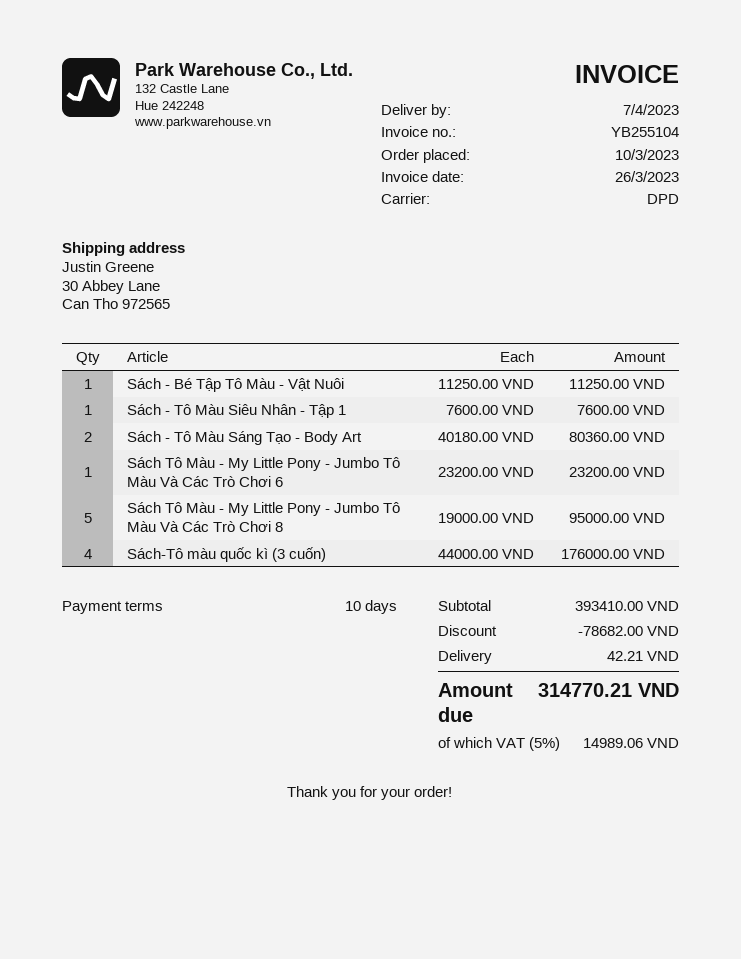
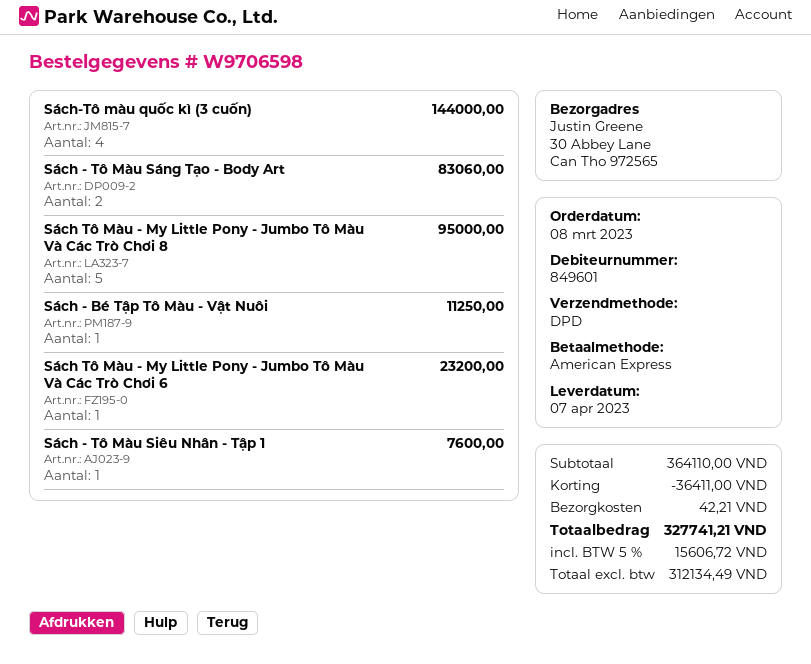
order date: 2023-03-10 -> 2023-03-08
Sách - Tô Màu Sáng Tạo - Body Art: 2 for 80360.00 -> 2 for 83060.00
Sách-Tô màu quốc kì (3 cuốn): 4 for 176000.00 -> 4 for 144000.00
subtotal: 393410.00 -> 364110.00
discount: 78682.00 -> 36411.00
tax: 5% = 14989.06 -> 5% = 15606.72
total: 314770.21 -> 327741.21

